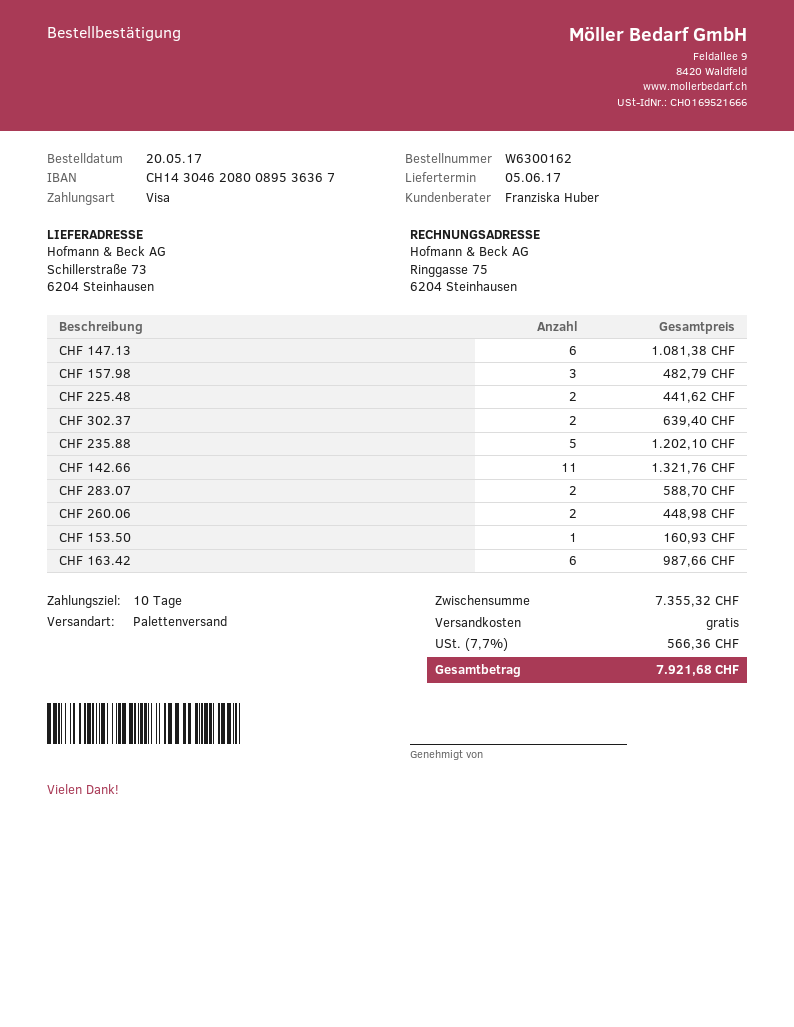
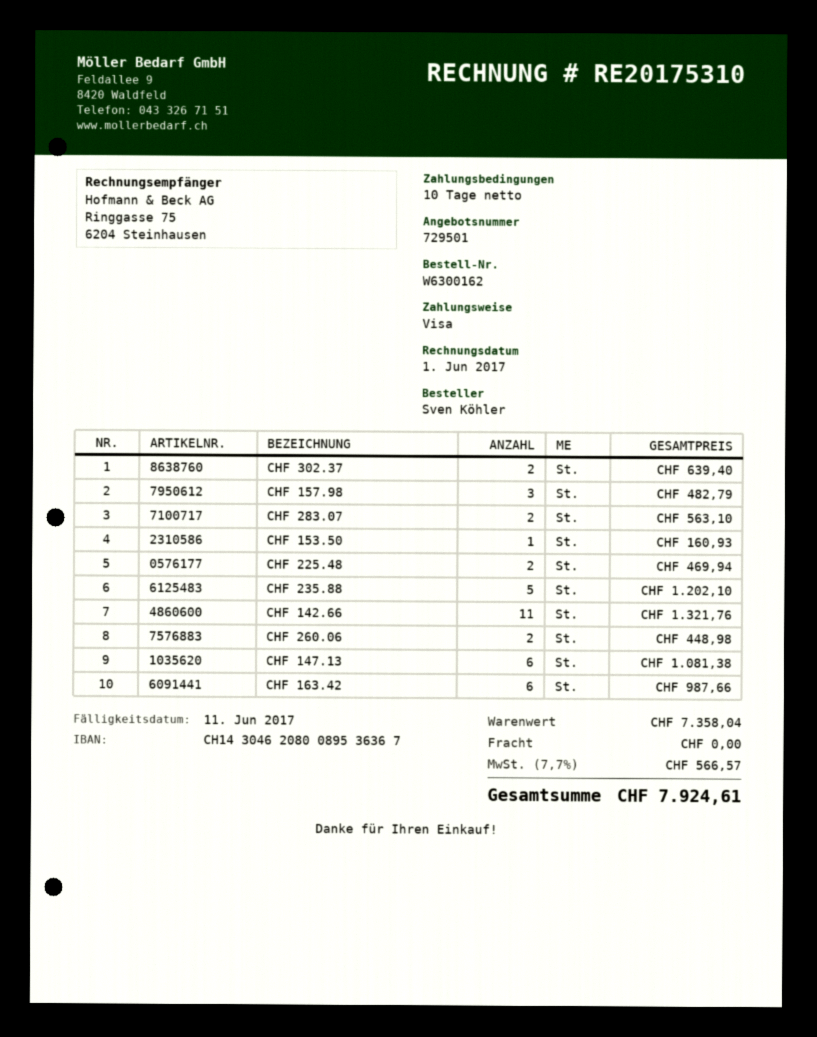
CHF 225.48: 2 for 441.62 -> 2 for 469.94
CHF 283.07: 2 for 588.70 -> 2 for 563.10
subtotal: 7355.32 -> 7358.04
tax: 7.7% = 566.36 -> 7.7% = 566.57
total: 7921.68 -> 7924.61

